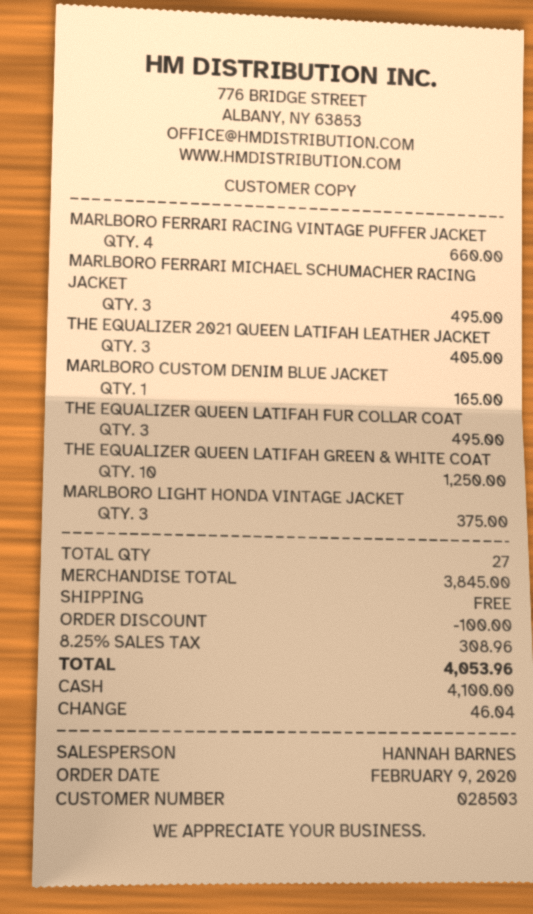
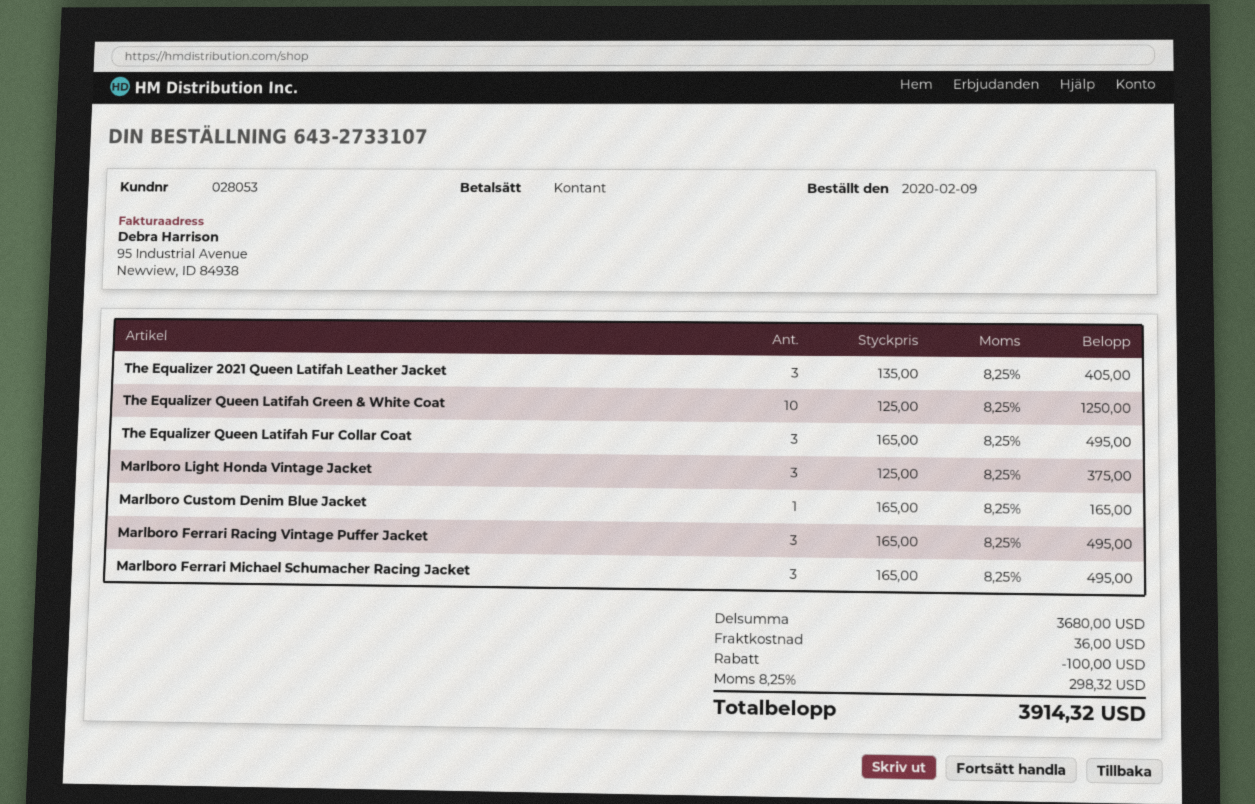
customer number: 028503 -> 028053
MARLBORO FERRARI RACING VINTAGE PUFFER JACKET: 4 for 660.00 -> 3 for 495.00
subtotal: 3845.00 -> 3680.00
shipping: 0.00 -> 36.00
tax: 8.25% = 308.96 -> 8.25% = 298.32
total: 4053.96 -> 3914.32

